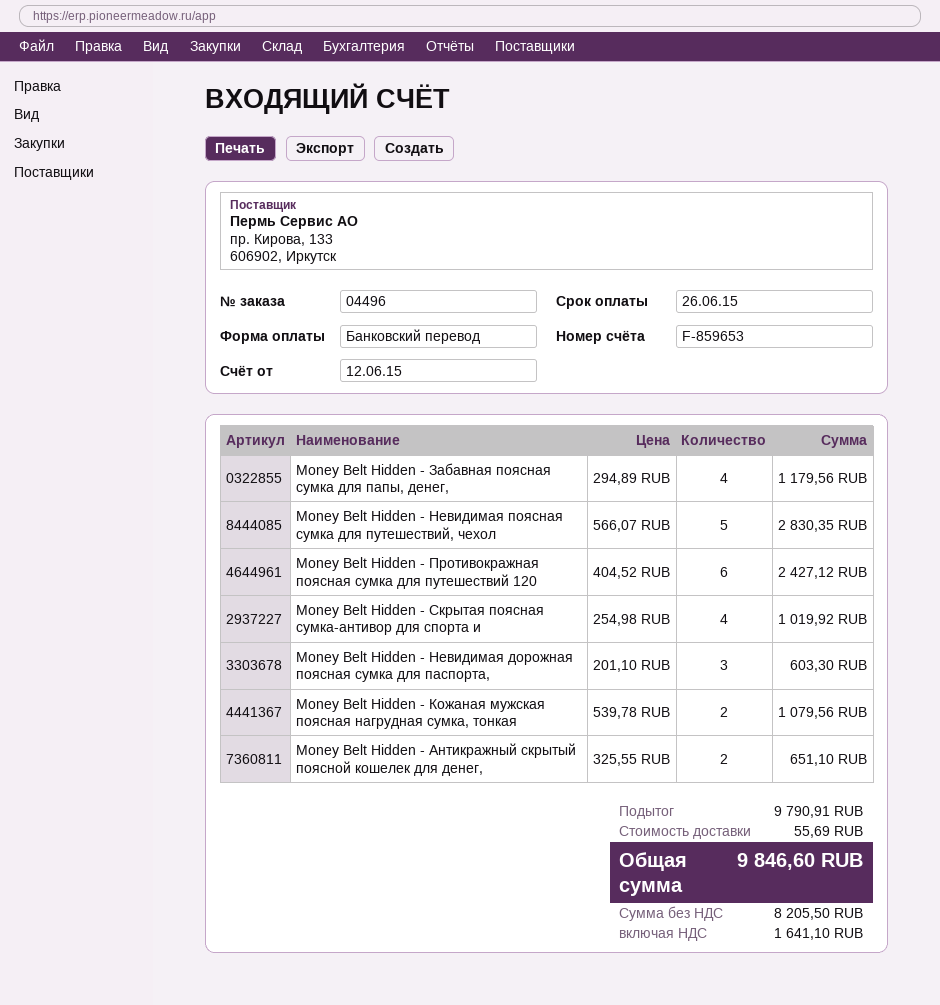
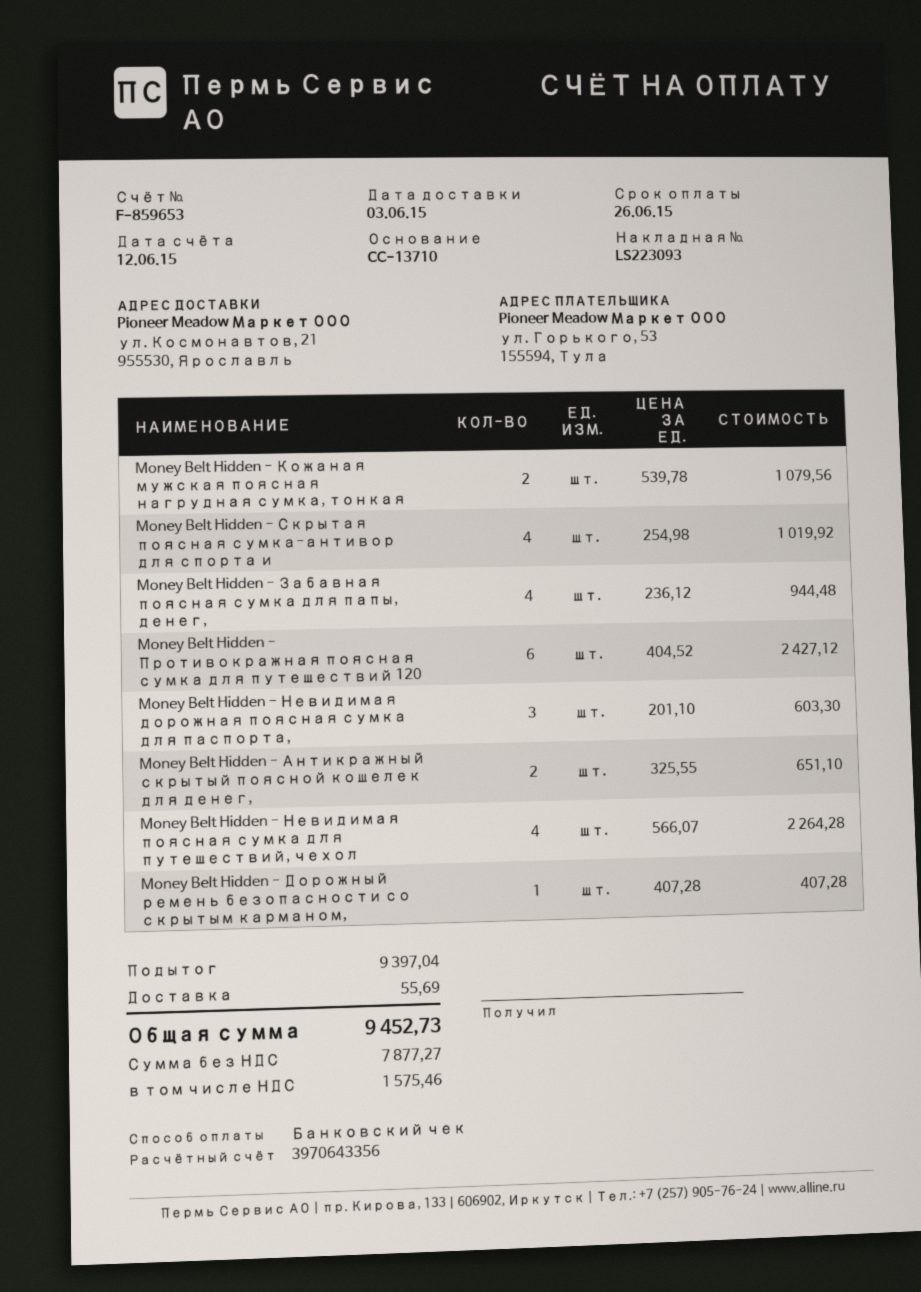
payment method: bank transfer -> cheque
Money Belt Hidden - Забавная поясная сумка для папы, денег,: 4 x 294.89 = 1179.56 -> 4 x 236.12 = 944.48
Money Belt Hidden - Невидимая поясная сумка для путешествий, чехол: 5 x 566.07 = 2830.35 -> 4 x 566.07 = 2264.28
Money Belt Hidden - Дорожный ремень безопасности со скрытым карманом,: none -> 1 x 407.28 = 407.28
subtotal: 9790.91 -> 9397.04
net: 8205.50 -> 7877.27
tax: 1641.10 -> 1575.46
total: 9846.60 -> 9452.73

